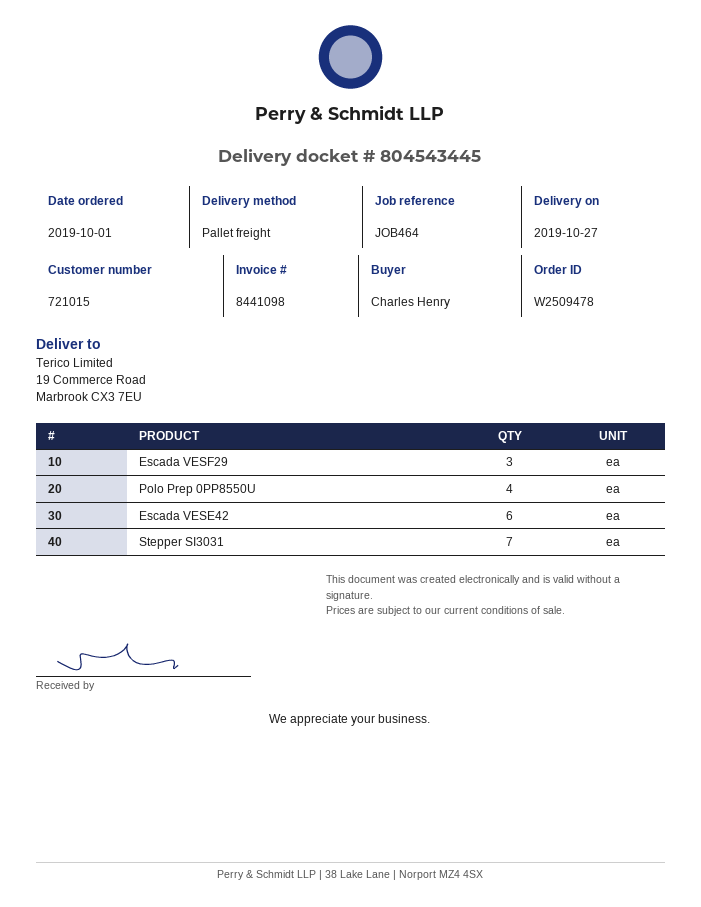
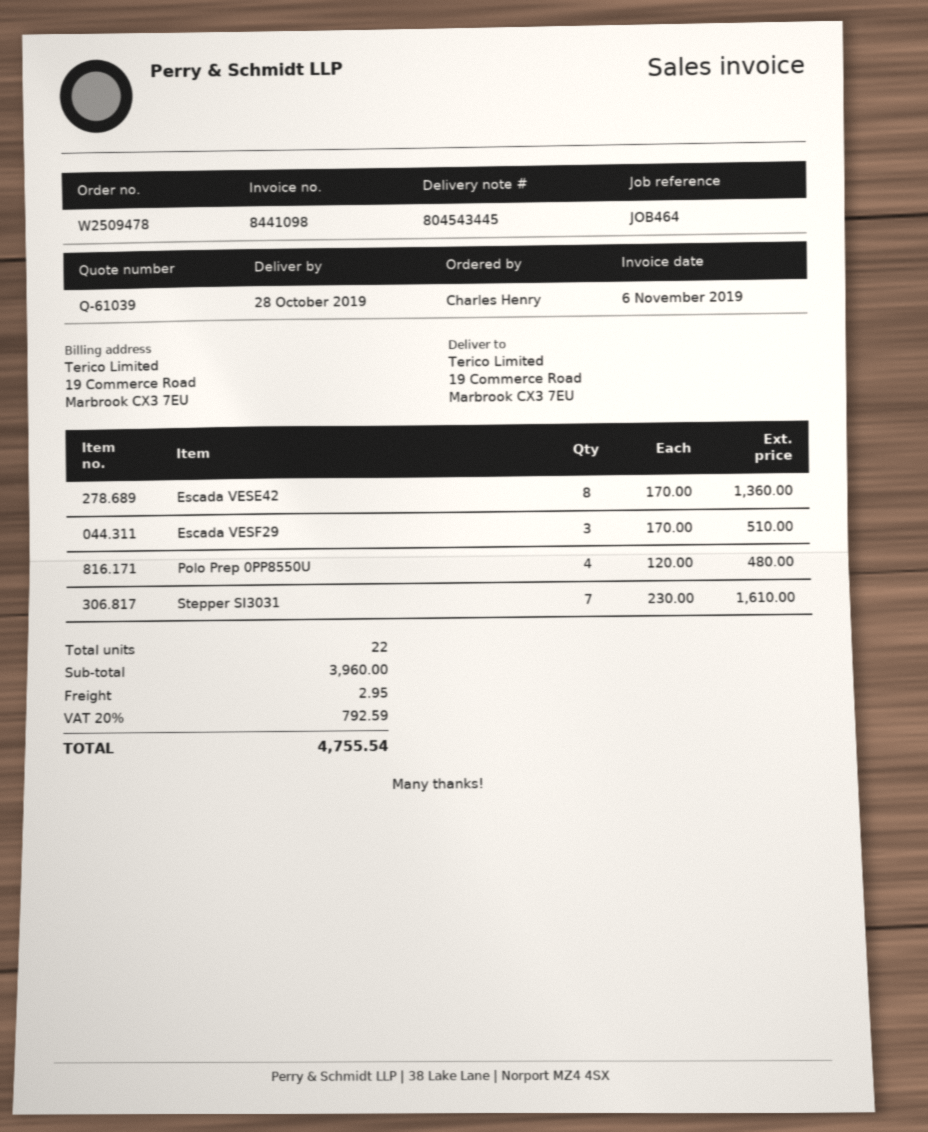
delivery date: 2019-10-27 -> 2019-10-28
Escada VESE42: 6 -> 8

